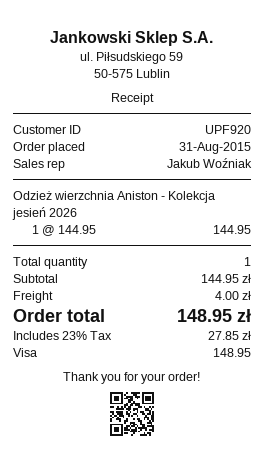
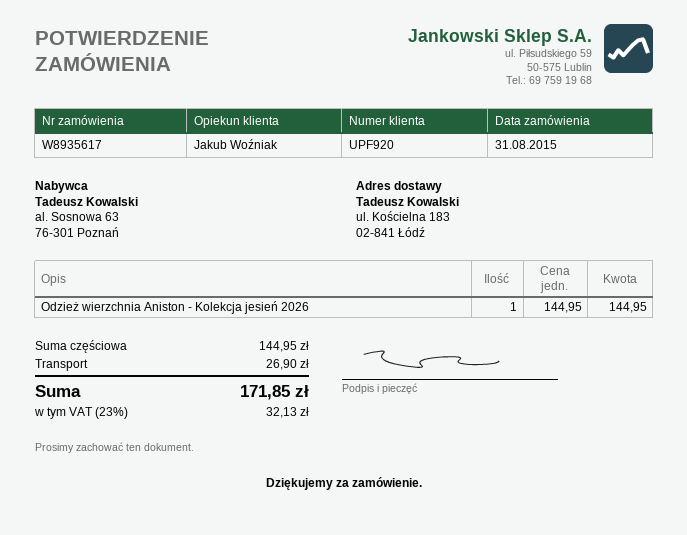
shipping: 4.00 -> 26.90
tax: 23% = 27.85 -> 23% = 32.13
total: 148.95 -> 171.85

